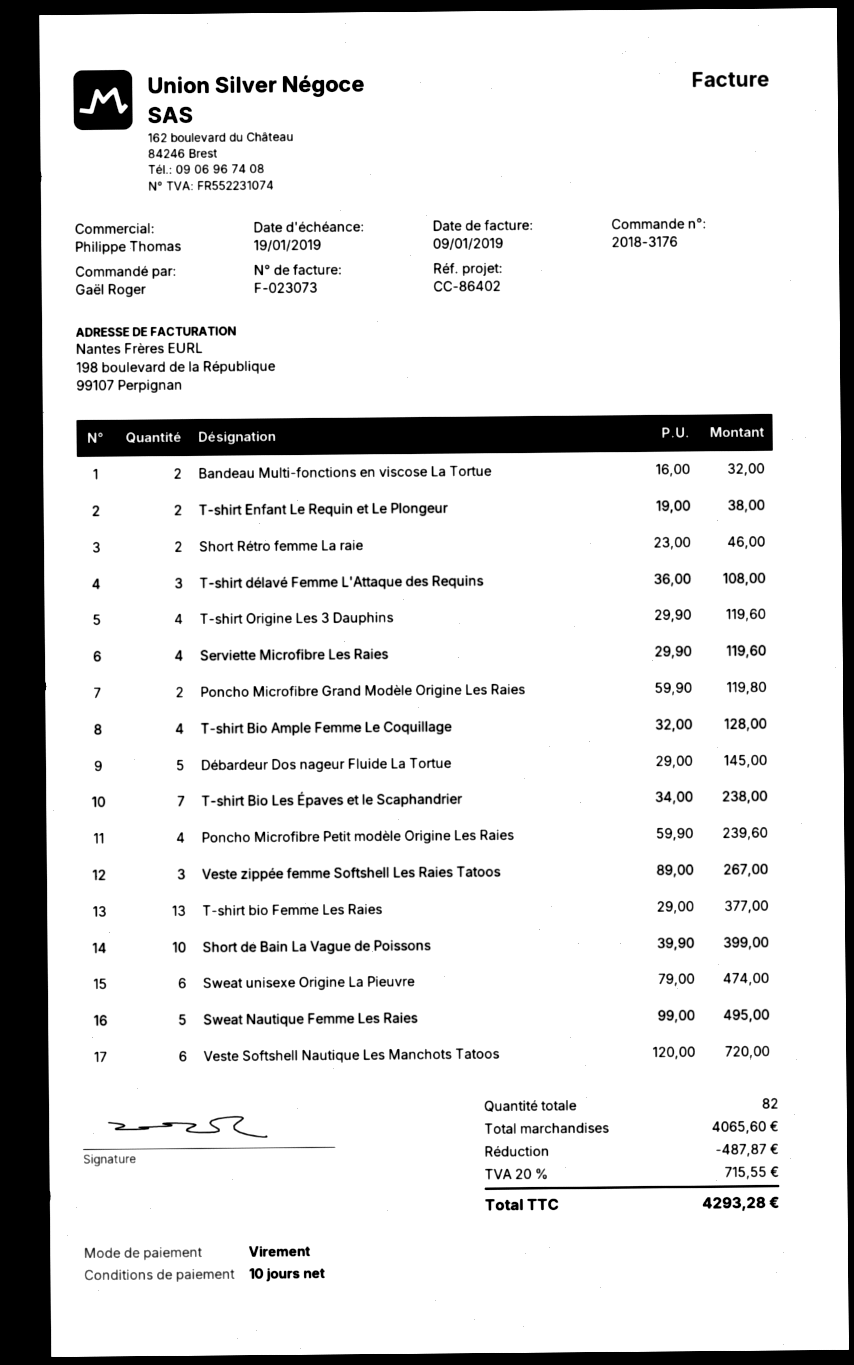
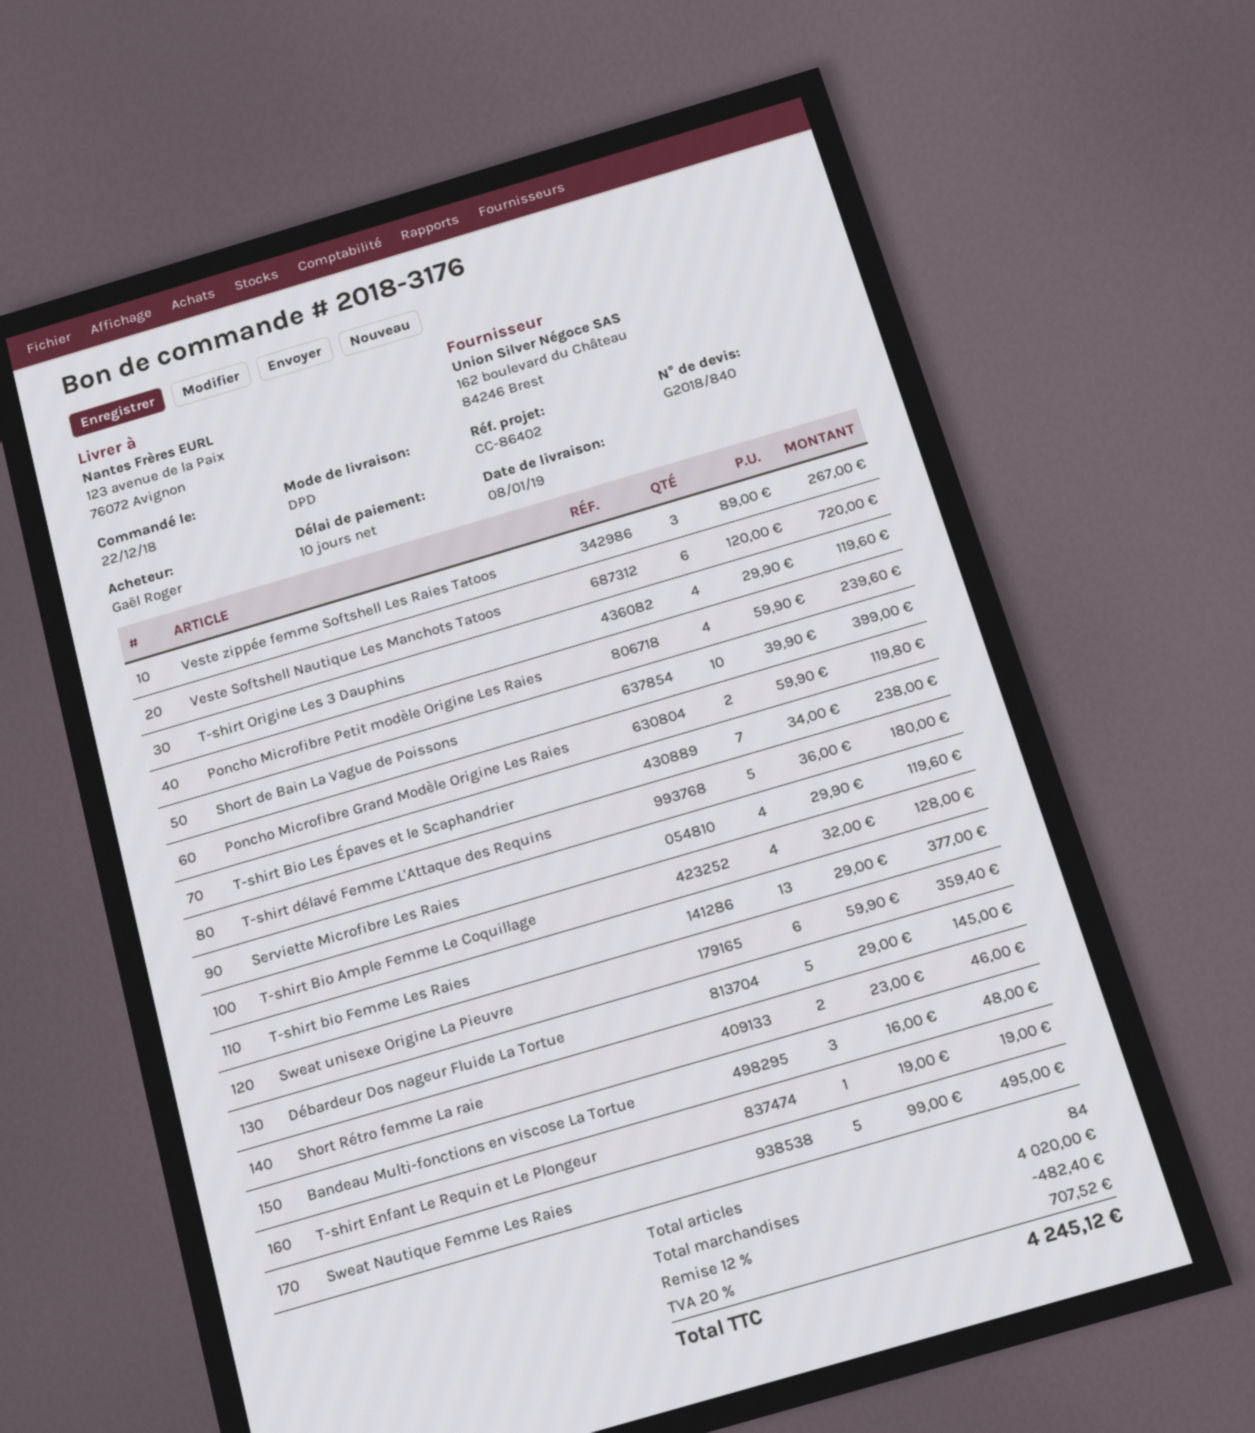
Bandeau Multi-fonctions en viscose La Tortue: 2 x 16.00 = 32.00 -> 3 x 16.00 = 48.00
T-shirt Enfant Le Requin et Le Plongeur: 2 x 19.00 = 38.00 -> 1 x 19.00 = 19.00
T-shirt délavé Femme L'Attaque des Requins: 3 x 36.00 = 108.00 -> 5 x 36.00 = 180.00
Sweat unisexe Origine La Pieuvre: 6 x 79.00 = 474.00 -> 6 x 59.90 = 359.40
total quantity: 82 -> 84
subtotal: 4065.60 -> 4020.00
discount: 487.87 -> 482.40
tax: 20% = 715.55 -> 20% = 707.52
total: 4293.28 -> 4245.12

